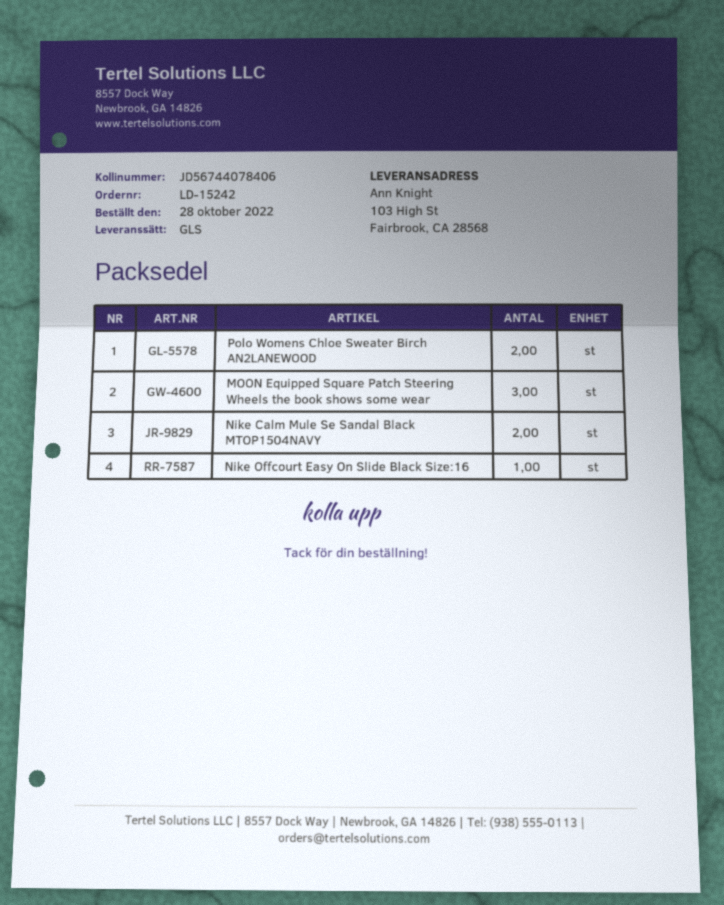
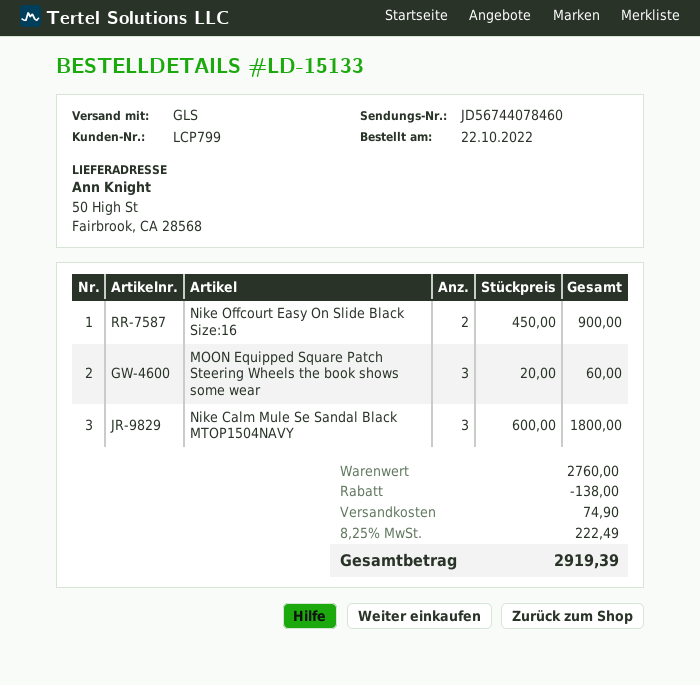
order number: LD-15242 -> LD-15133
order date: 2022-10-28 -> 2022-10-22
tracking number: JD56744078406 -> JD56744078460
ship to: 103 High St, Fairbrook, CA 28568 -> 50 High St, Fairbrook, CA 28568
Polo Womens Chloe Sweater Birch AN2LANEWOOD: 2 -> none
Nike Calm Mule Se Sandal Black MTOP1504NAVY: 2 -> 3
Nike Offcourt Easy On Slide Black Size:16: 1 -> 2

